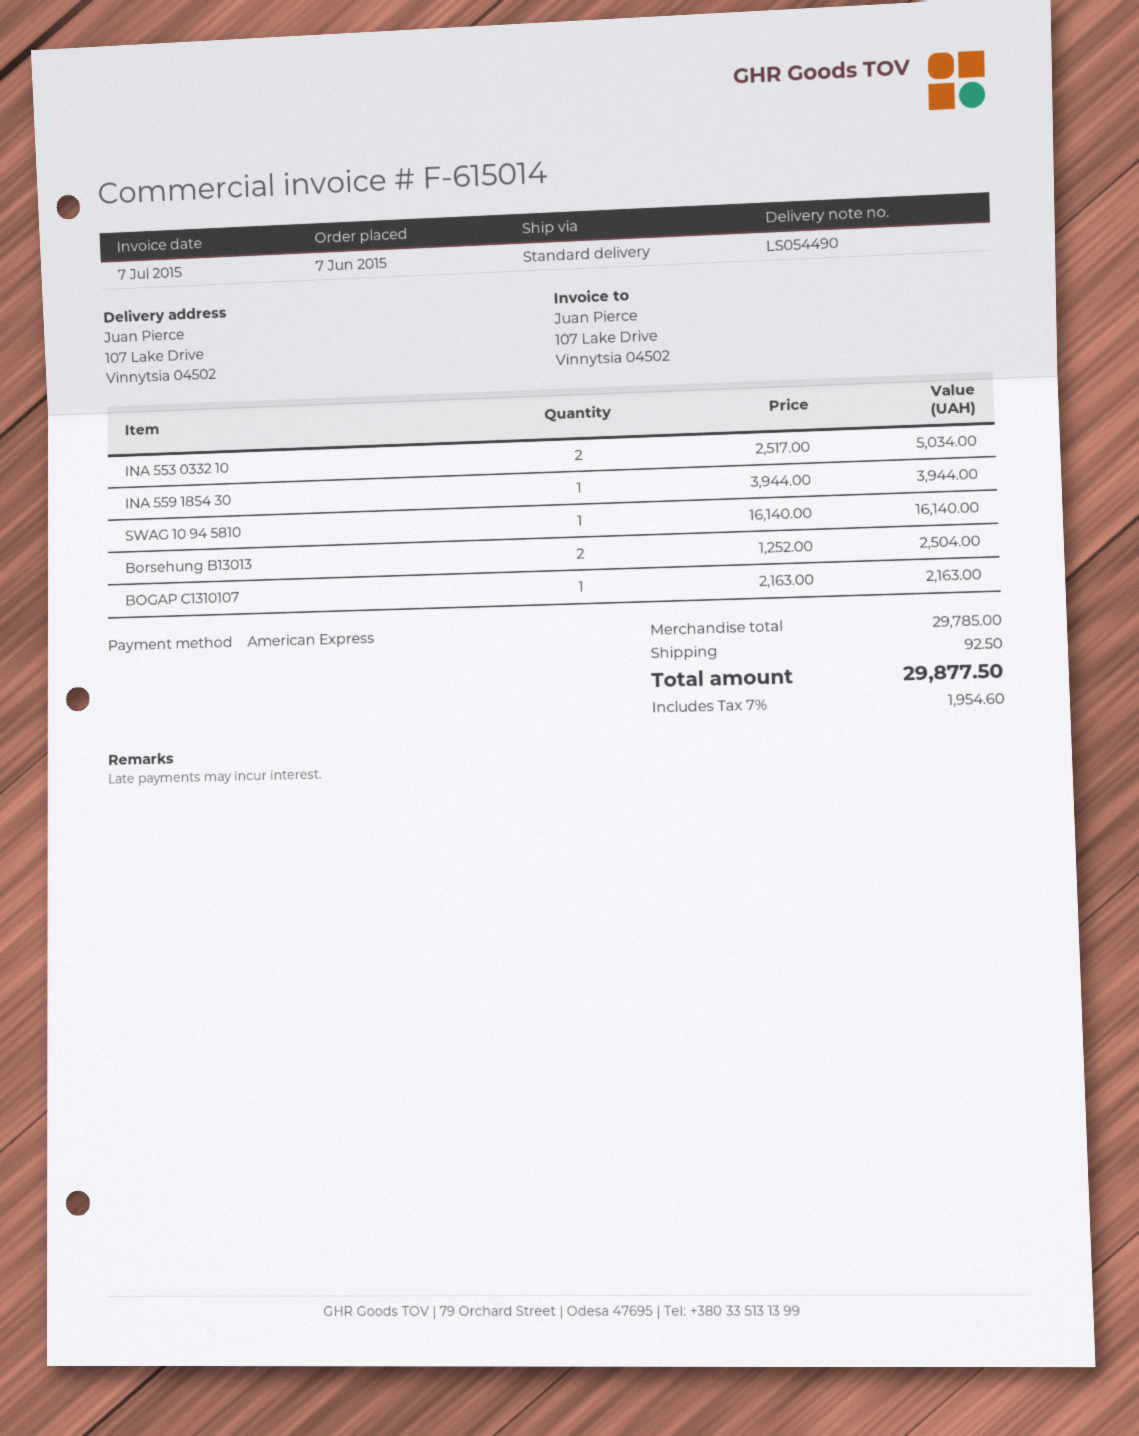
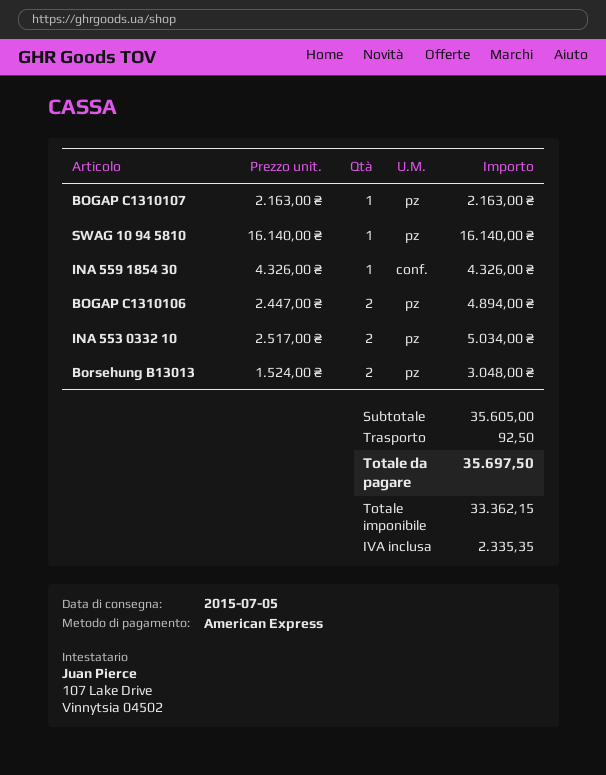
INA 559 1854 30: 1 x 3944.00 = 3944.00 -> 1 x 4326.00 = 4326.00
Borsehung B13013: 2 x 1252.00 = 2504.00 -> 2 x 1524.00 = 3048.00
BOGAP C1310106: none -> 2 x 2447.00 = 4894.00
subtotal: 29785.00 -> 35605.00
tax: 1954.60 -> 2335.35
total: 29877.50 -> 35697.50

